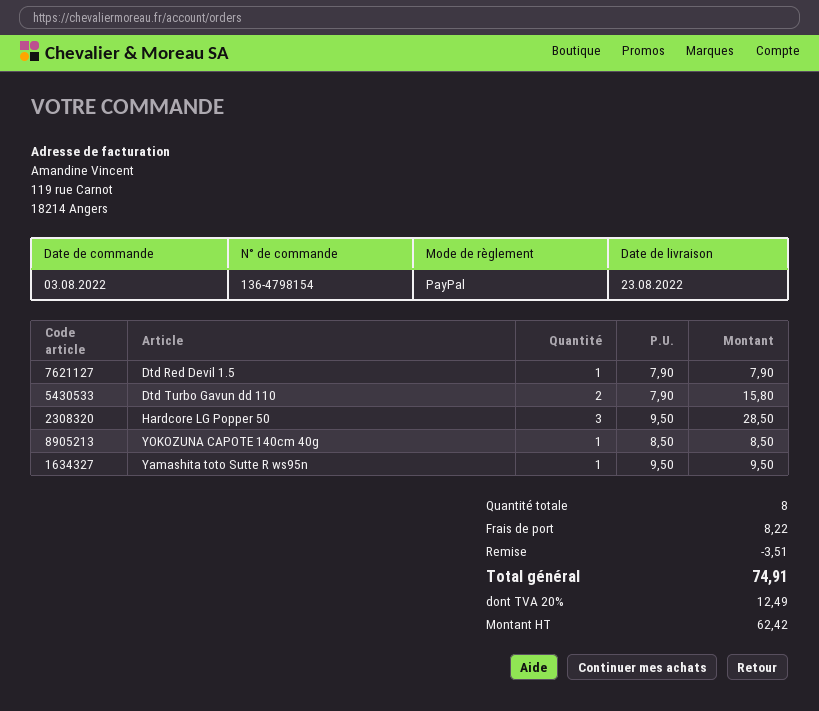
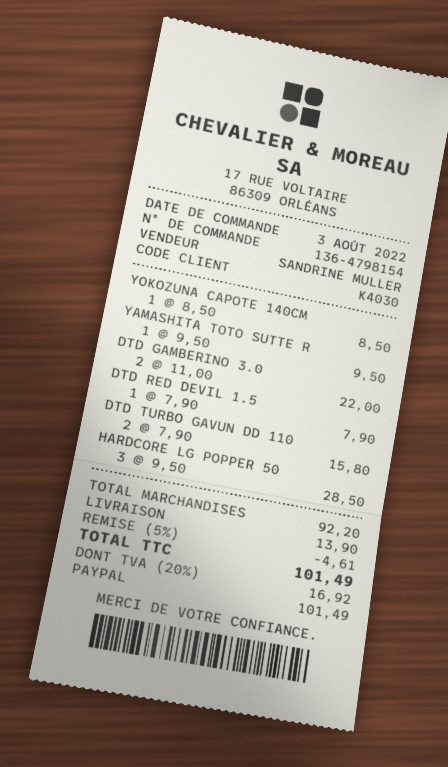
DTD GAMBERINO 3.0: none -> 2 x 11.00 = 22.00
discount: 3.51 -> 4.61
shipping: 8.22 -> 13.90
tax: 20% = 12.49 -> 20% = 16.92
total: 74.91 -> 101.49

